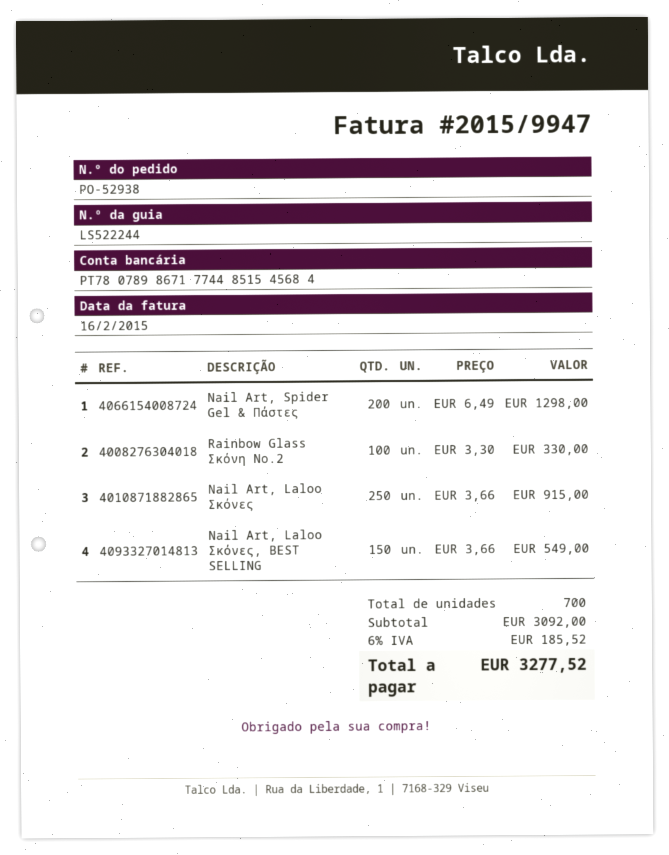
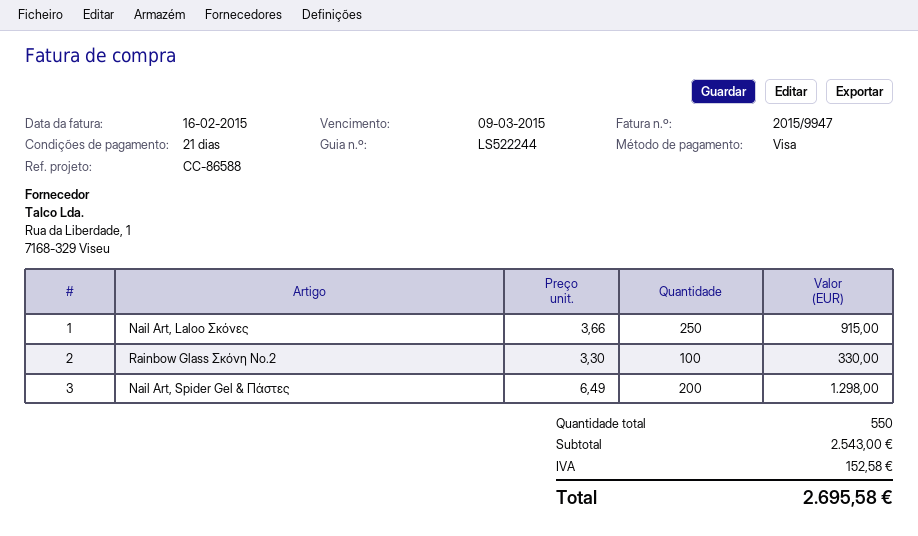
Nail Art, Laloo Σκόνες, BEST SELLING: 150 x 3.66 = 549.00 -> none
total quantity: 700 -> 550
subtotal: 3092.00 -> 2543.00
tax: 185.52 -> 152.58
total: 3277.52 -> 2695.58

